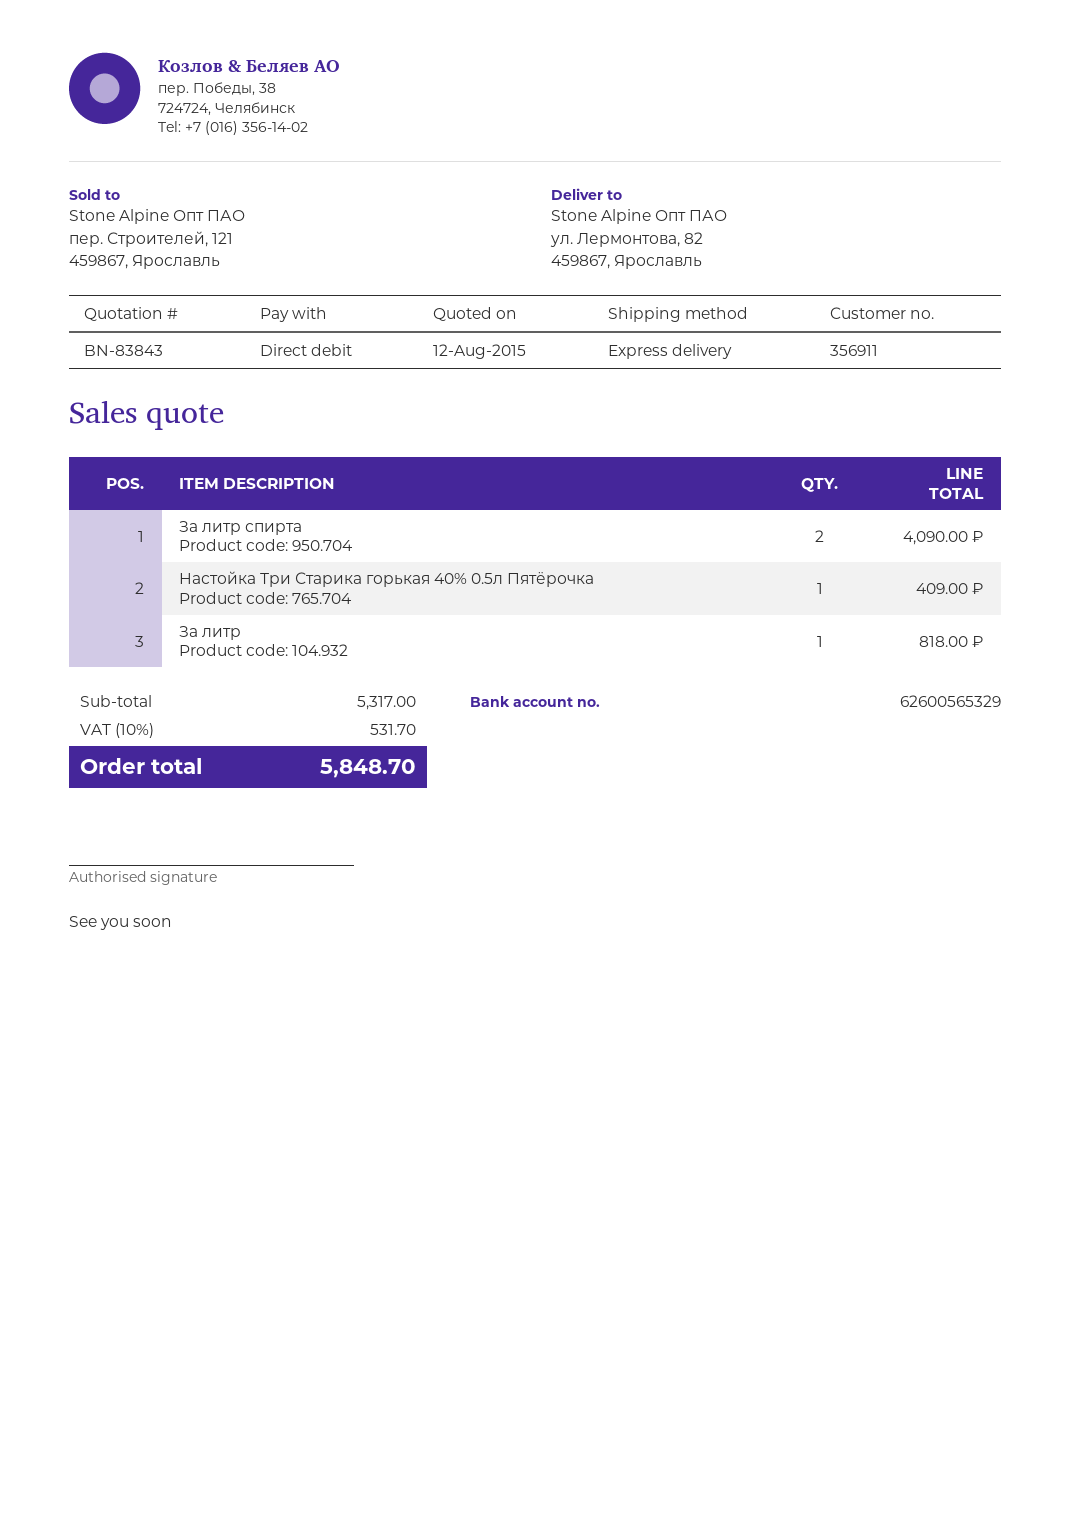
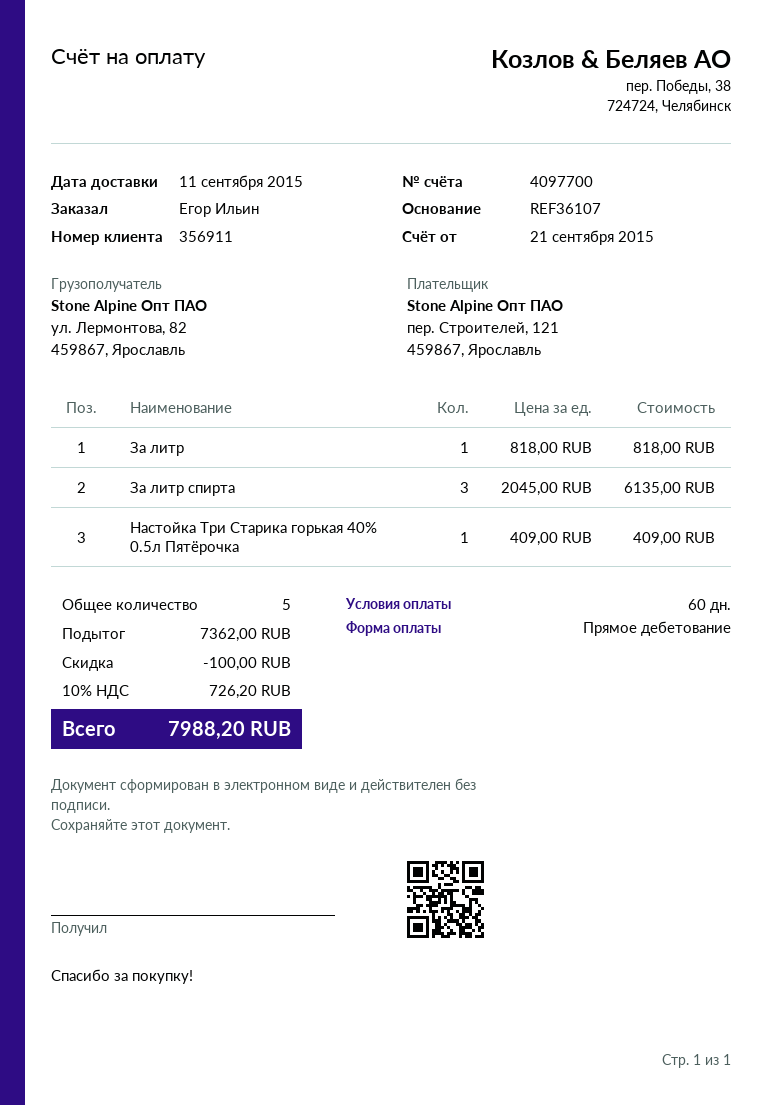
За литр спирта: 2 for 4090.00 -> 3 for 6135.00
subtotal: 5317.00 -> 7362.00
discount: none -> 100.00
tax: 10% = 531.70 -> 10% = 726.20
total: 5848.70 -> 7988.20

